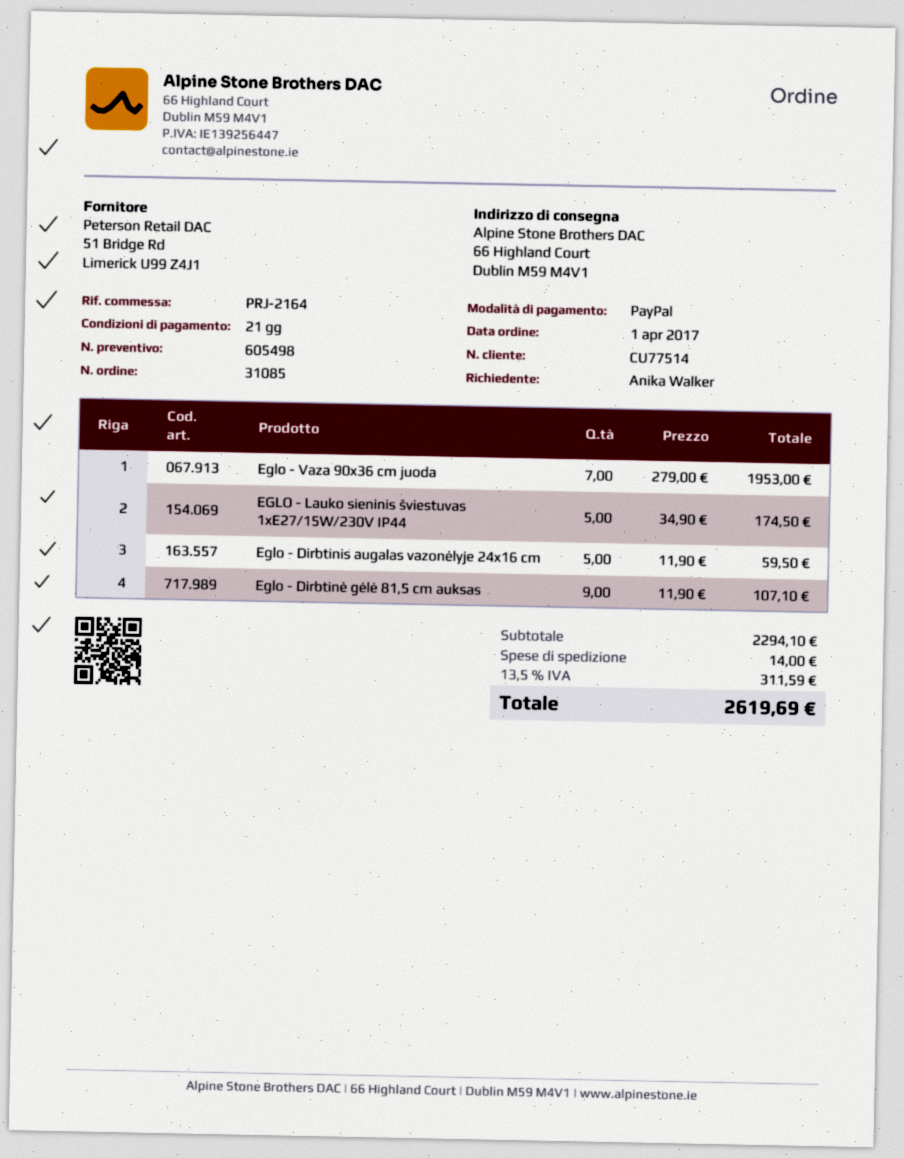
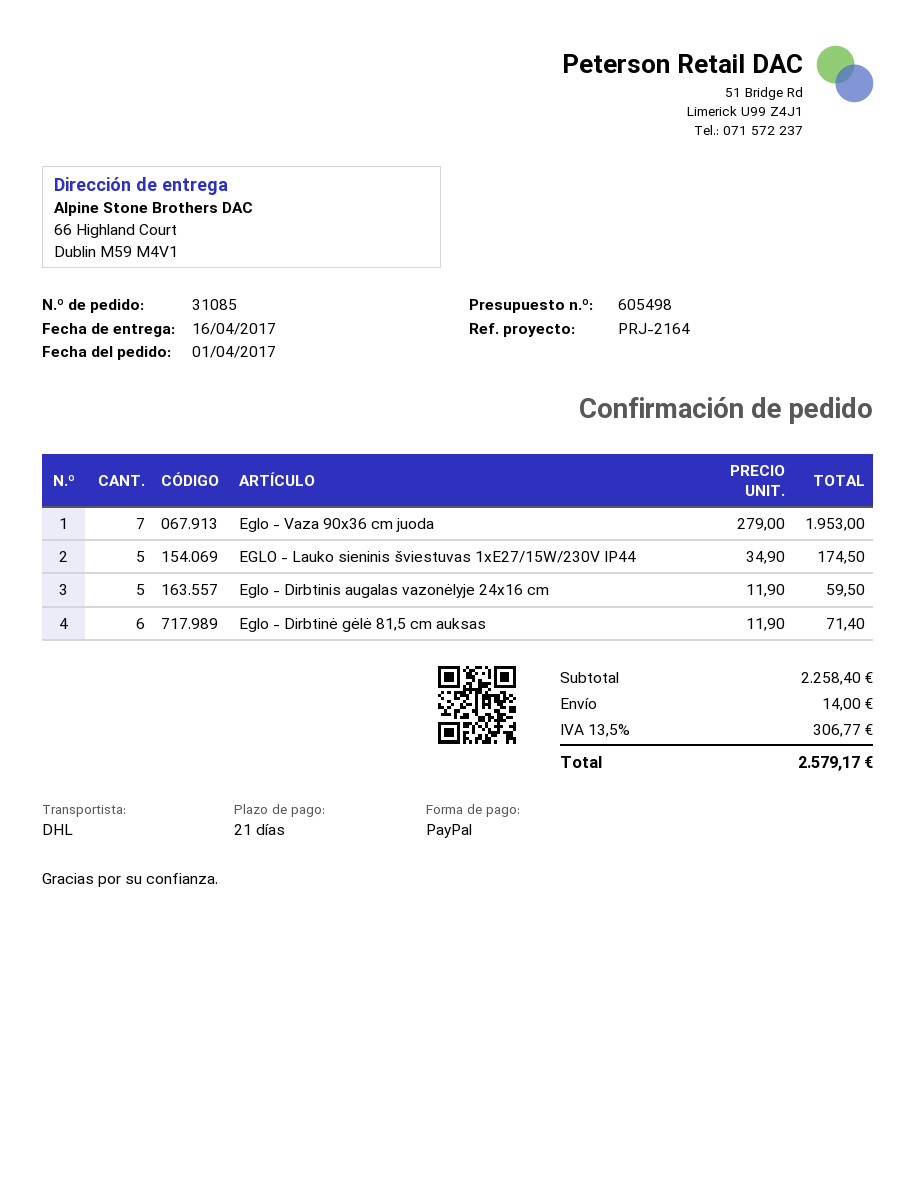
Eglo - Dirbtinė gėlė 81,5 cm auksas: 9 x 11.90 = 107.10 -> 6 x 11.90 = 71.40
subtotal: 2294.10 -> 2258.40
tax: 13.5% = 311.59 -> 13.5% = 306.77
total: 2619.69 -> 2579.17

